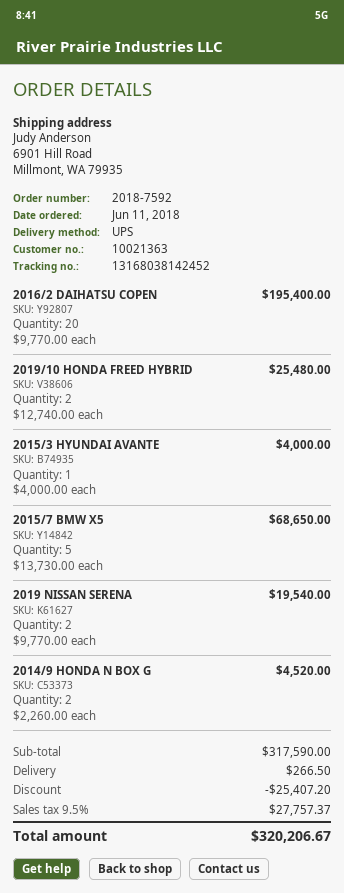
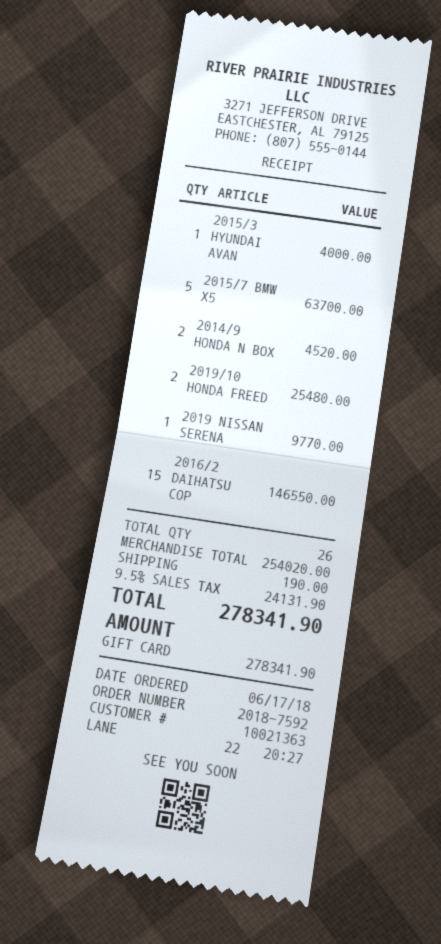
order date: 2018-06-11 -> 2018-06-17
2016/2 DAIHATSU COPEN: 20 for 195400.00 -> 15 for 146550.00
2015/7 BMW X5: 5 for 68650.00 -> 5 for 63700.00
2019 NISSAN SERENA: 2 for 19540.00 -> 1 for 9770.00
subtotal: 317590.00 -> 254020.00
discount: 25407.20 -> none
shipping: 266.50 -> 190.00
tax: 9.5% = 27757.37 -> 9.5% = 24131.90
total: 320206.67 -> 278341.90

